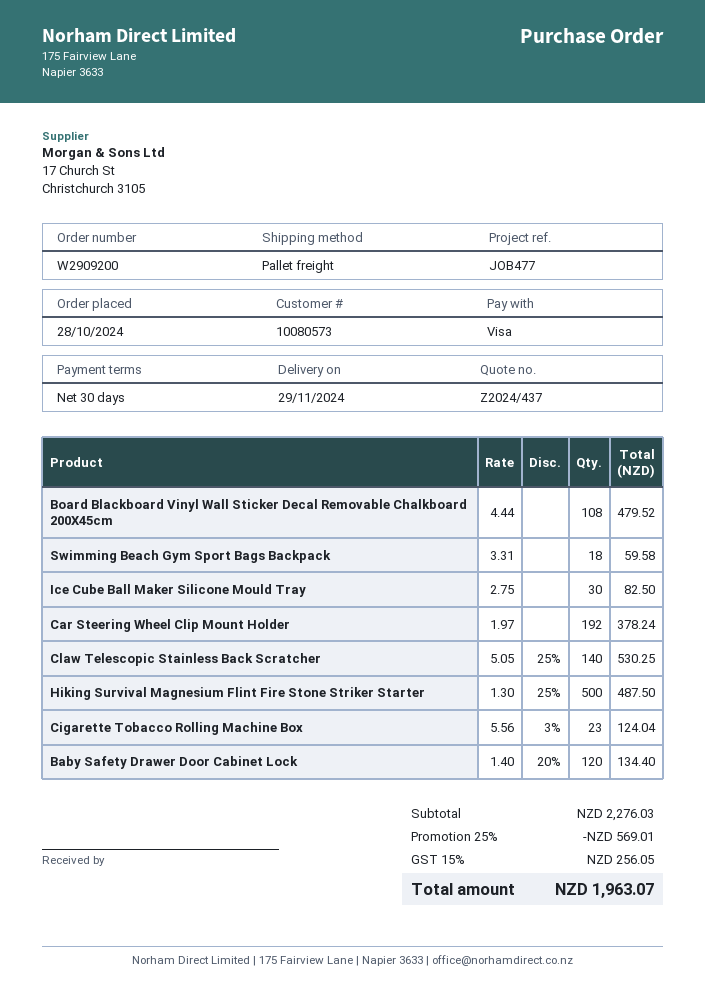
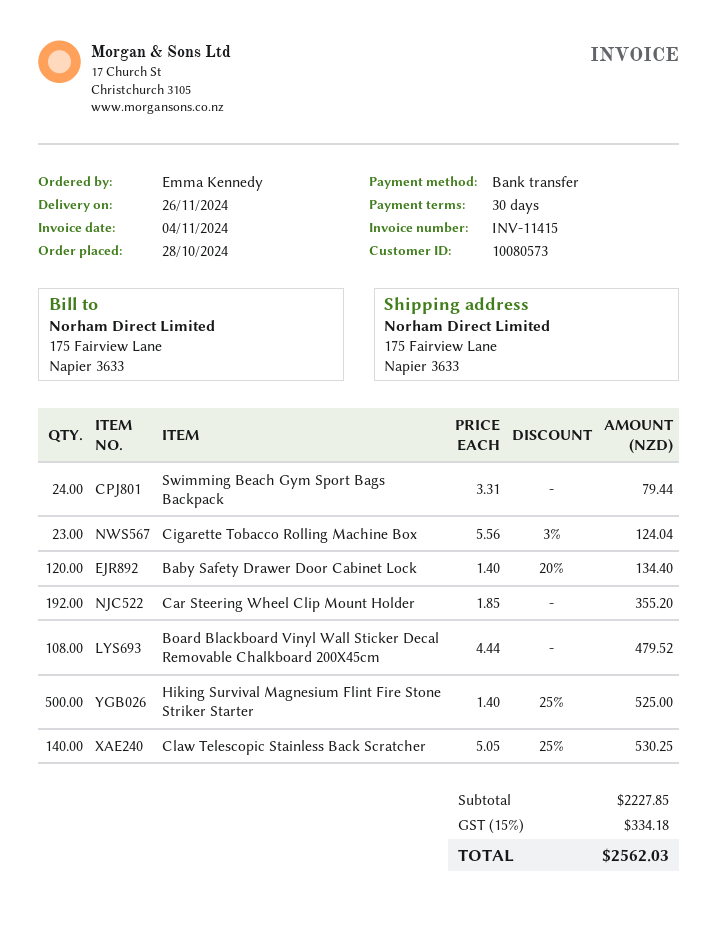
delivery date: 2024-11-29 -> 2024-11-26
payment method: Visa -> bank transfer
Swimming Beach Gym Sport Bags Backpack: 18 x 3.31 = 59.58 -> 24 x 3.31 = 79.44
Ice Cube Ball Maker Silicone Mould Tray: 30 x 2.75 = 82.50 -> none
Car Steering Wheel Clip Mount Holder: 192 x 1.97 = 378.24 -> 192 x 1.85 = 355.20
Hiking Survival Magnesium Flint Fire Stone Striker Starter: 500 x 1.30 - 25% = 487.50 -> 500 x 1.40 - 25% = 525.00
subtotal: 2276.03 -> 2227.85
discount: 25% = 569.01 -> none
tax: 15% = 256.05 -> 15% = 334.18
total: 1963.07 -> 2562.03

